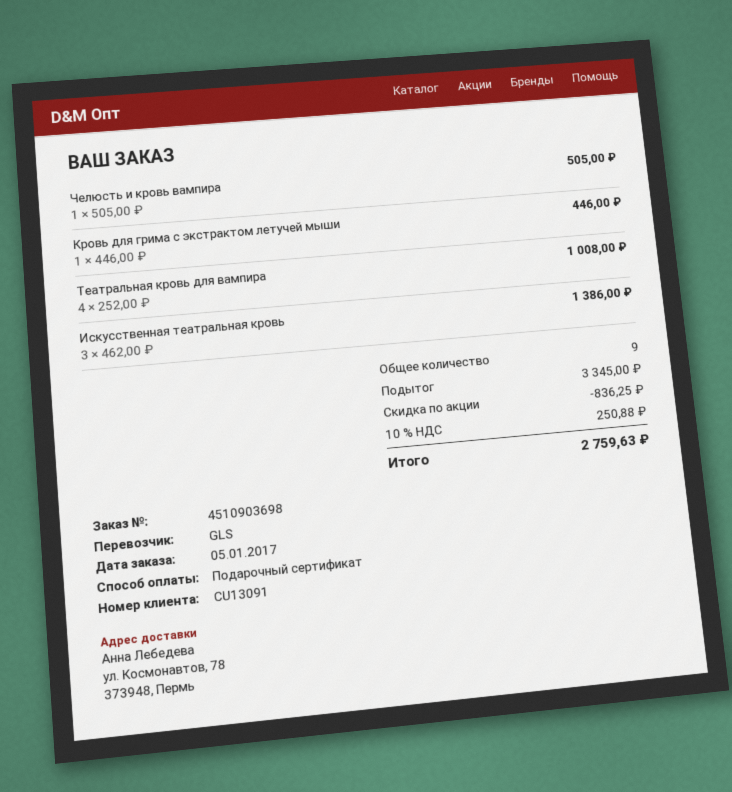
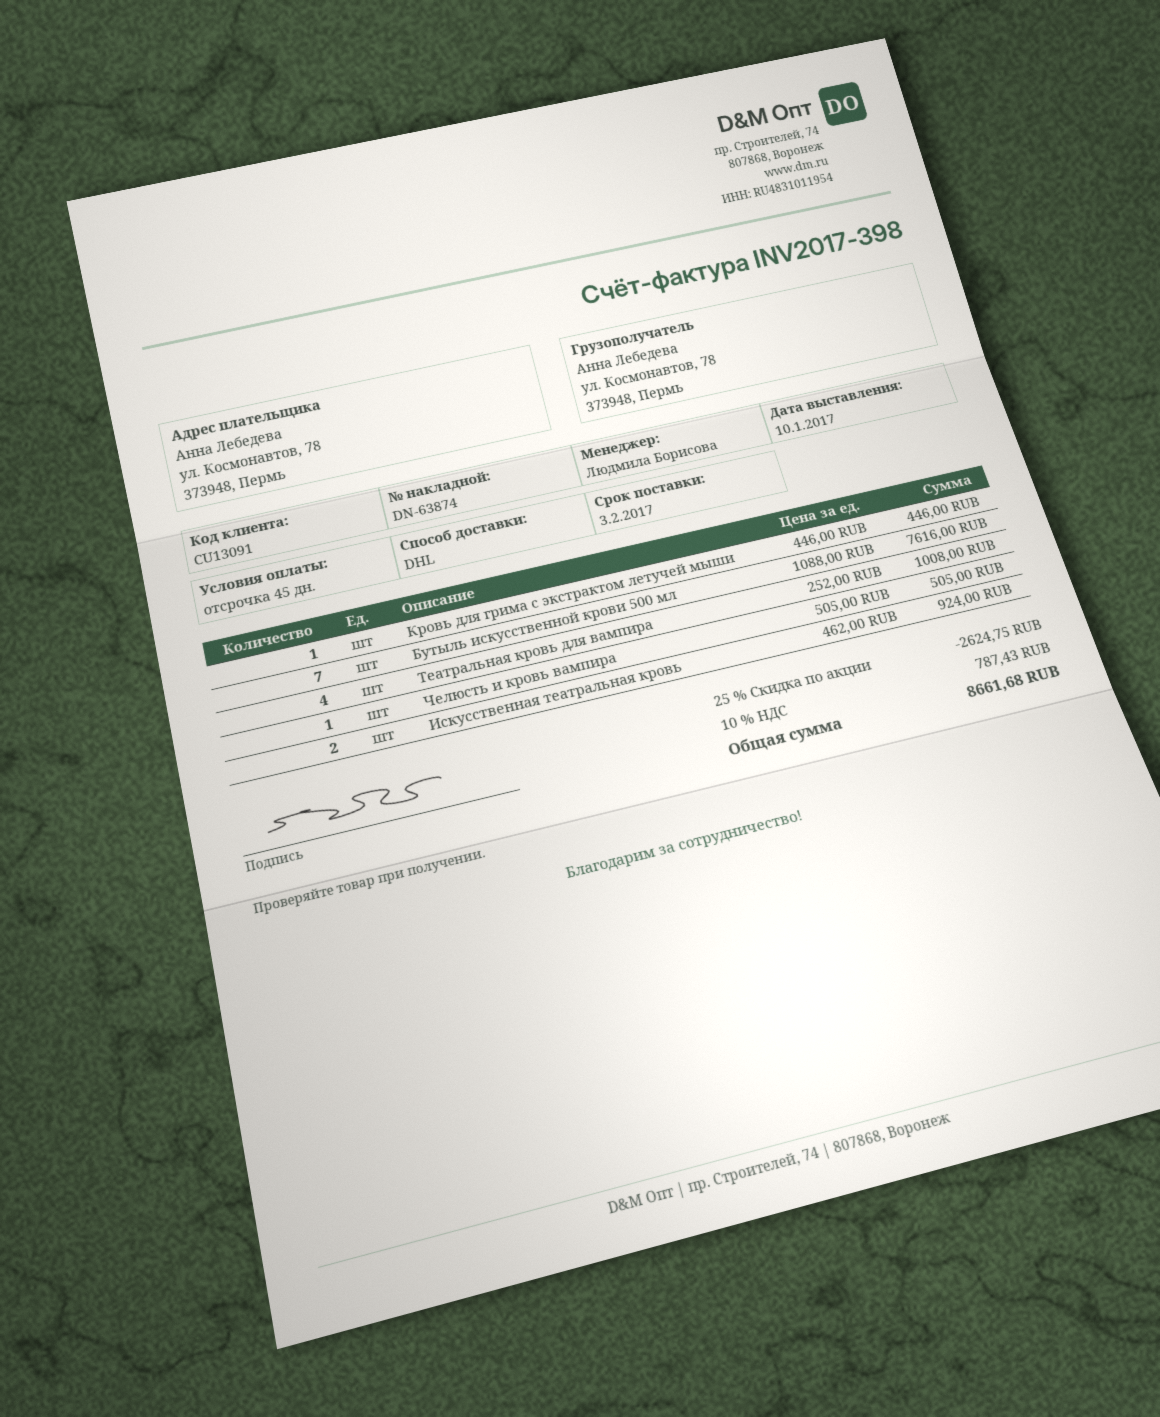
shipping method: GLS -> DHL
Искусственная театральная кровь: 3 x 462.00 = 1386.00 -> 2 x 462.00 = 924.00
Бутыль искусственной крови 500 мл: none -> 7 x 1088.00 = 7616.00
discount: 836.25 -> 2624.75
tax: 10% = 250.88 -> 10% = 787.43
total: 2759.63 -> 8661.68

